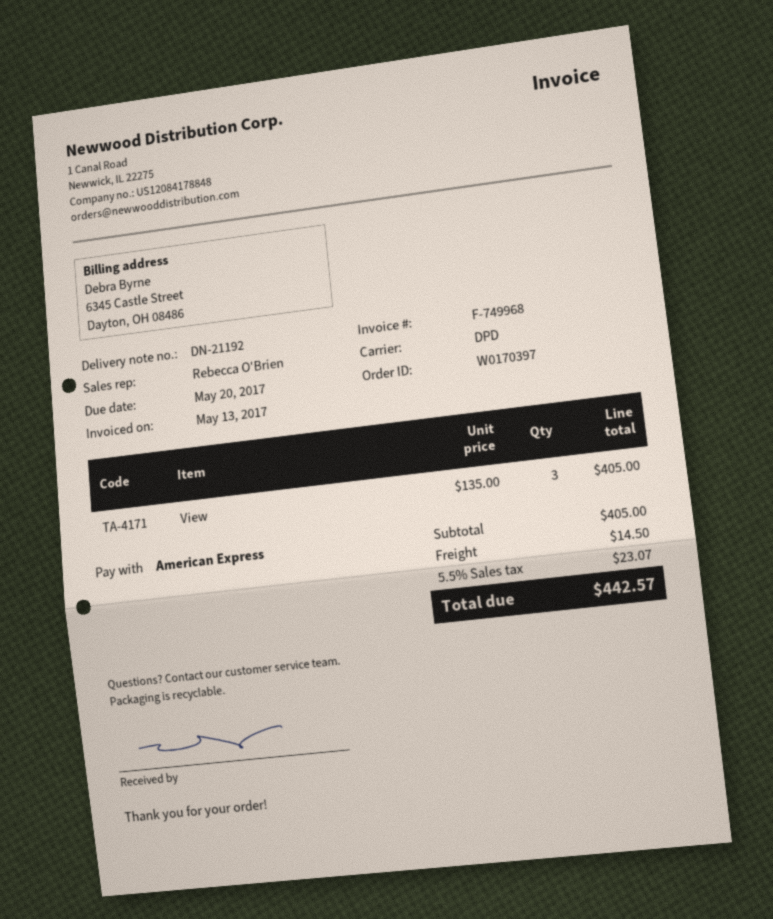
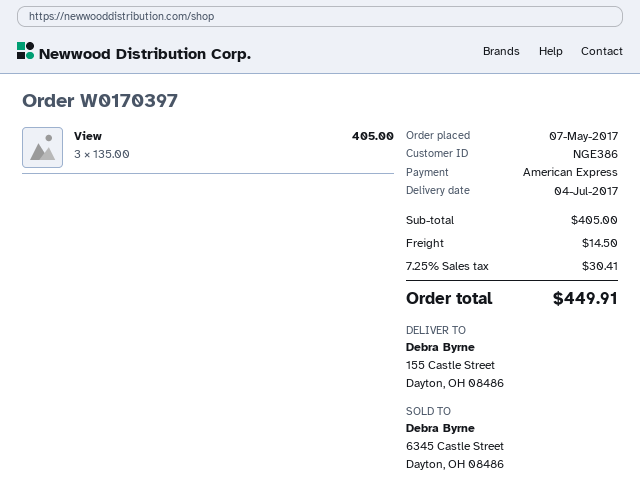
tax: 5.5% = 23.07 -> 7.25% = 30.41
total: 442.57 -> 449.91

